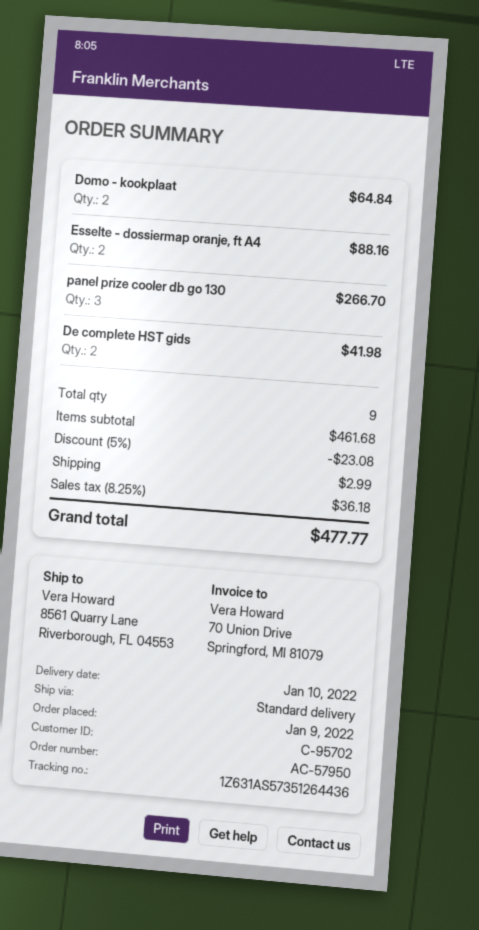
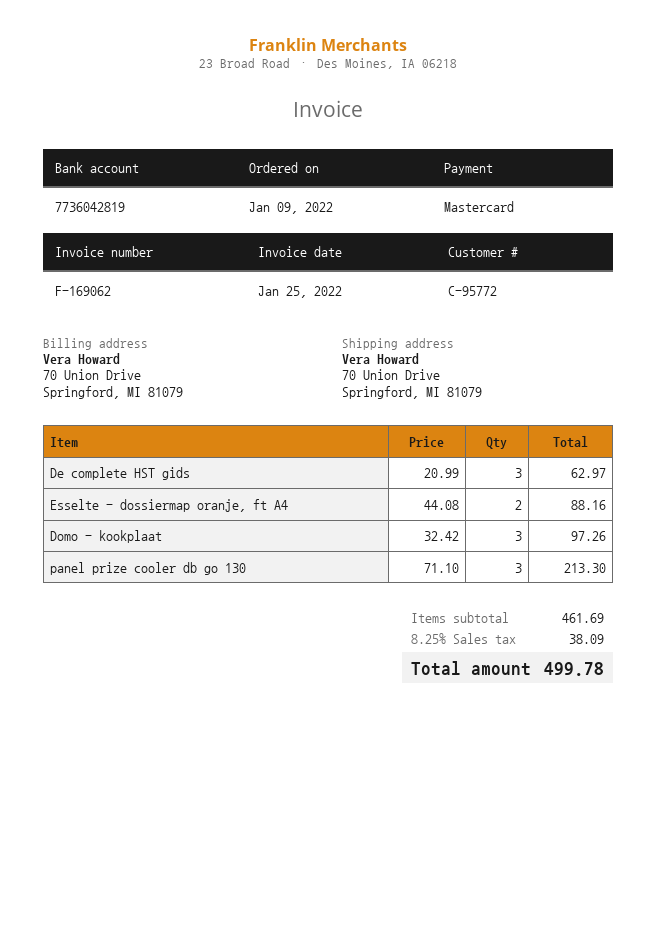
customer number: C-95702 -> C-95772
ship to: 8561 Quarry Lane, Riverborough, FL 04553 -> 70 Union Drive, Springford, MI 81079
Domo - kookplaat: 2 for 64.84 -> 3 for 97.26
panel prize cooler db go 130: 3 for 266.70 -> 3 for 213.30
De complete HST gids: 2 for 41.98 -> 3 for 62.97
subtotal: 461.68 -> 461.69
discount: 5% = 23.08 -> none
shipping: 2.99 -> none
tax: 8.25% = 36.18 -> 8.25% = 38.09
total: 477.77 -> 499.78

